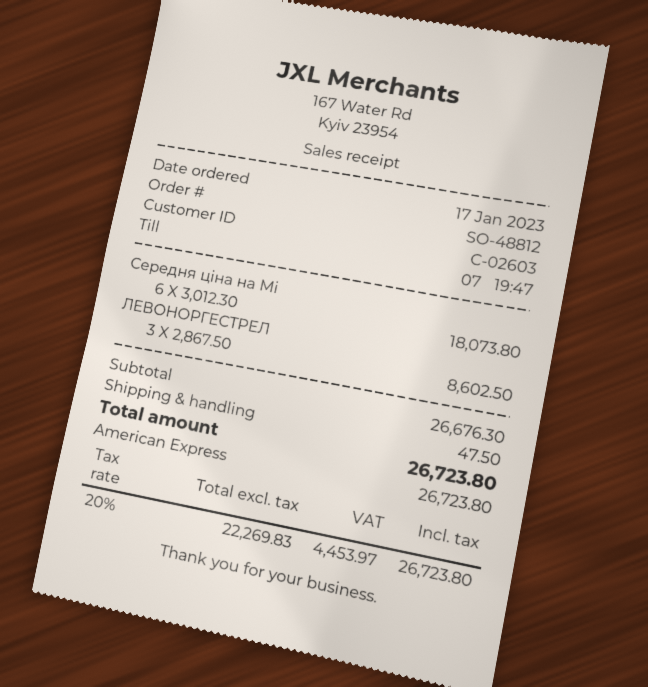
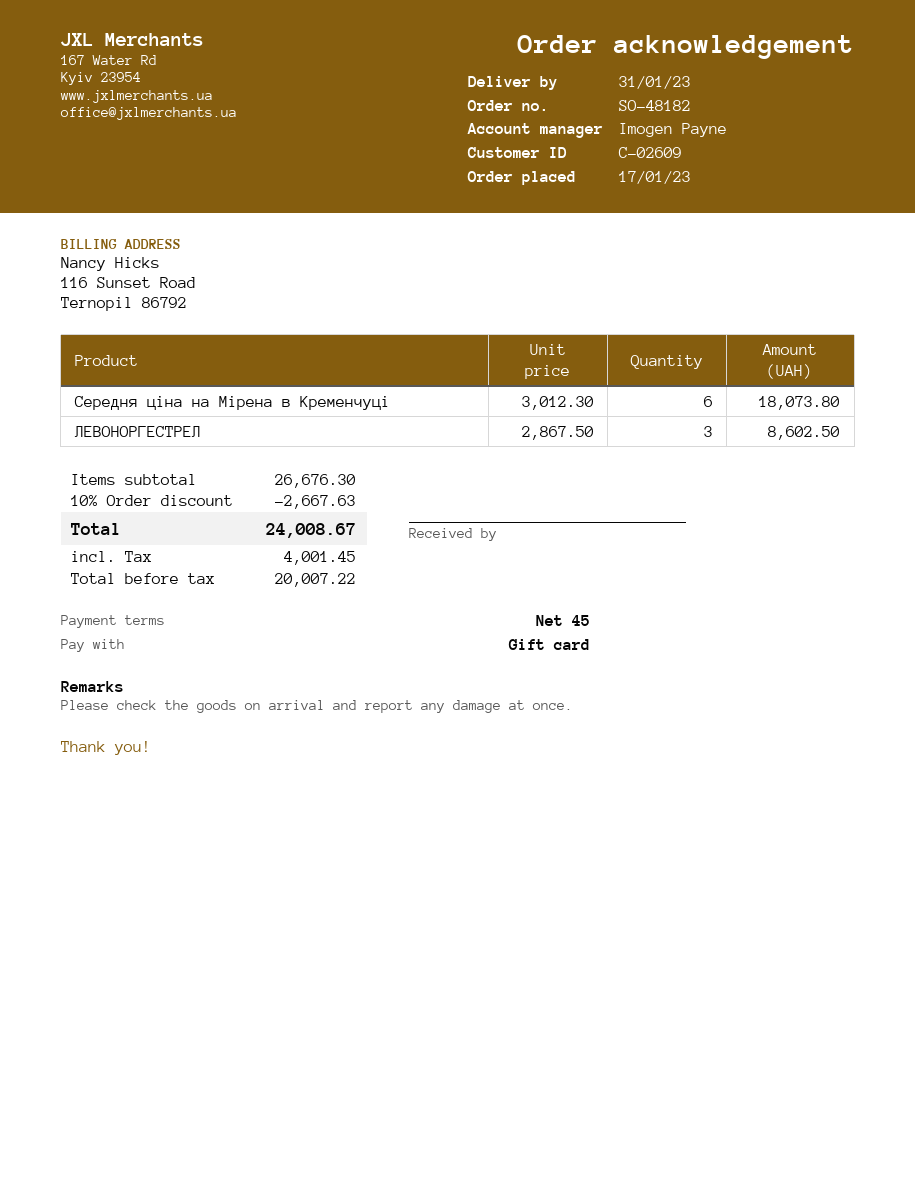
order number: SO-48812 -> SO-48182
customer number: C-02603 -> C-02609
payment method: American Express -> gift card
discount: none -> 10% = 2667.63
shipping: 47.50 -> none
net: 22269.83 -> 20007.22
tax: 4453.97 -> 4001.45
total: 26723.80 -> 24008.67

